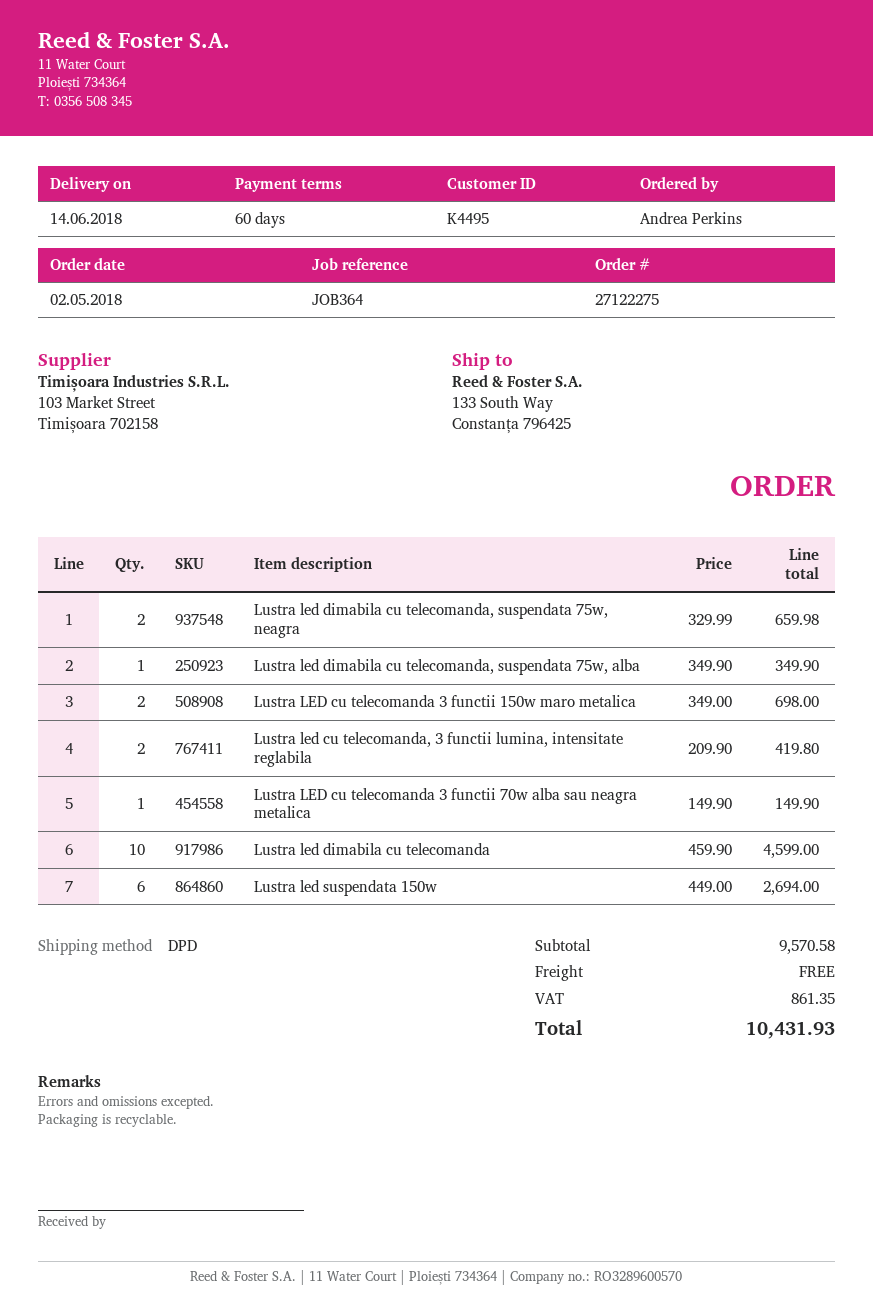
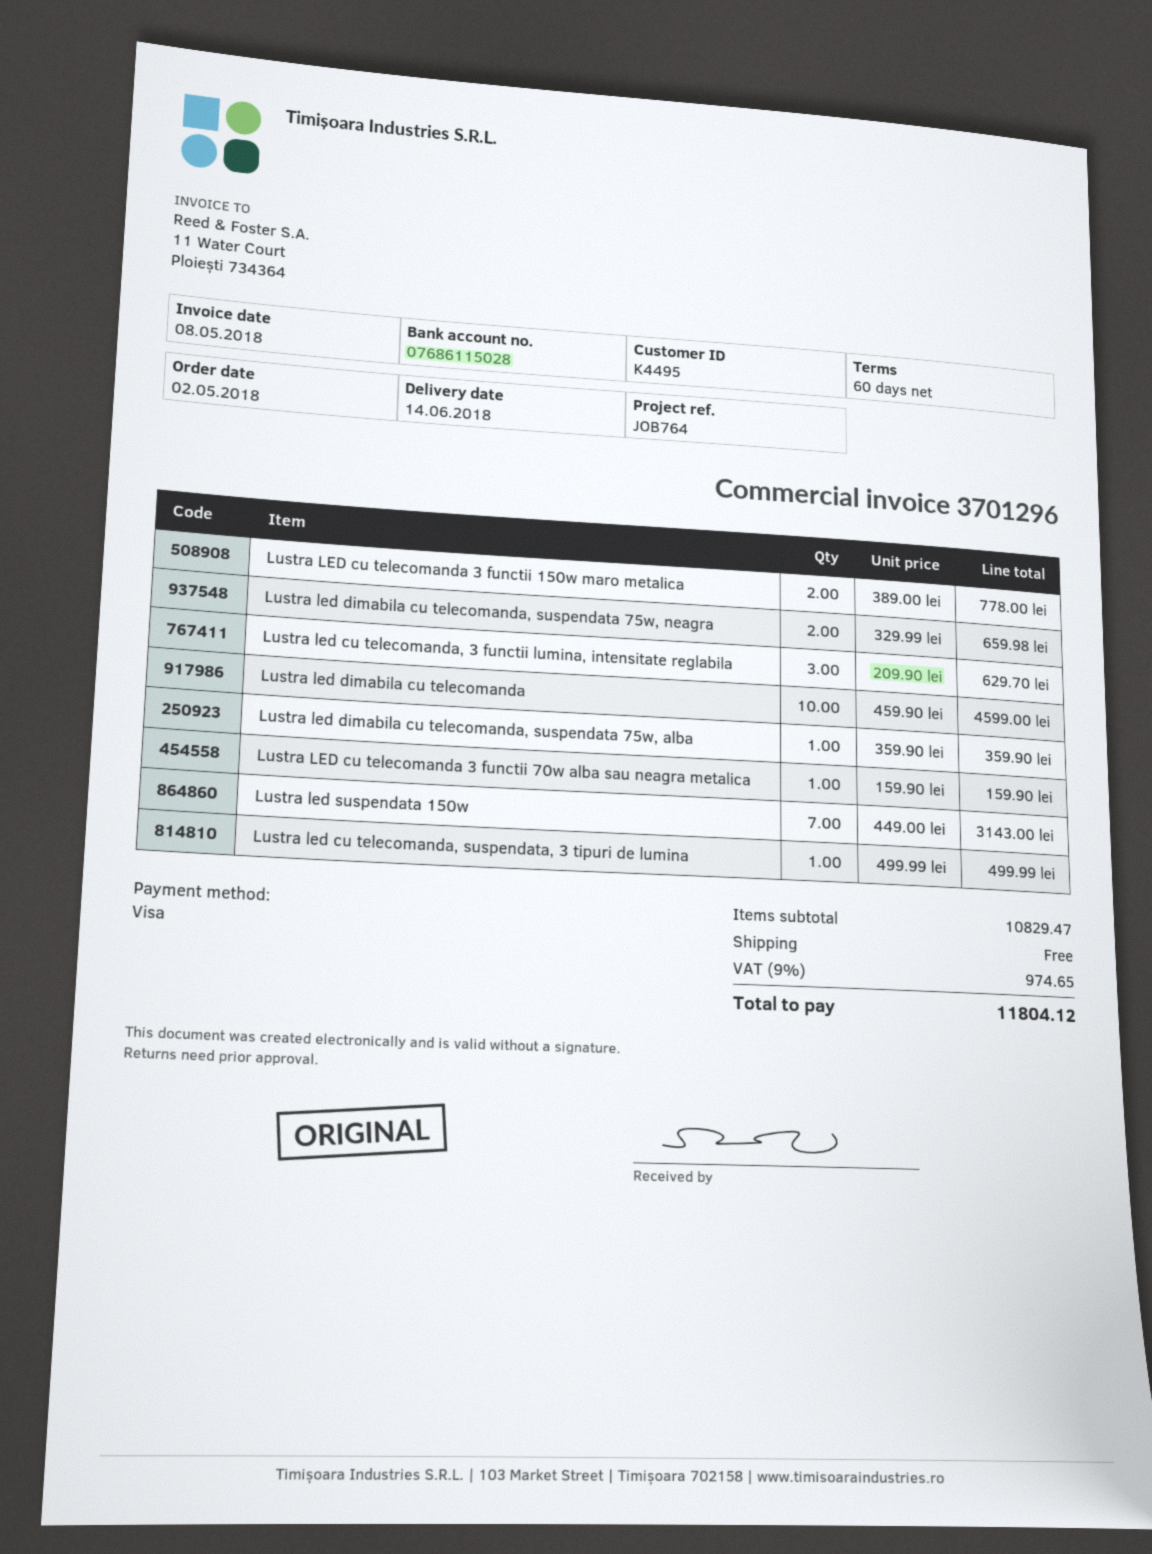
reference: JOB364 -> JOB764
Lustra led dimabila cu telecomanda, suspendata 75w, alba: 1 x 349.90 = 349.90 -> 1 x 359.90 = 359.90
Lustra LED cu telecomanda 3 functii 150w maro metalica: 2 x 349.00 = 698.00 -> 2 x 389.00 = 778.00
Lustra led cu telecomanda, 3 functii lumina, intensitate reglabila: 2 x 209.90 = 419.80 -> 3 x 209.90 = 629.70
Lustra LED cu telecomanda 3 functii 70w alba sau neagra metalica: 1 x 149.90 = 149.90 -> 1 x 159.90 = 159.90
Lustra led suspendata 150w: 6 x 449.00 = 2694.00 -> 7 x 449.00 = 3143.00
Lustra led cu telecomanda, suspendata, 3 tipuri de lumina: none -> 1 x 499.99 = 499.99
subtotal: 9570.58 -> 10829.47
tax: 861.35 -> 974.65
total: 10431.93 -> 11804.12

